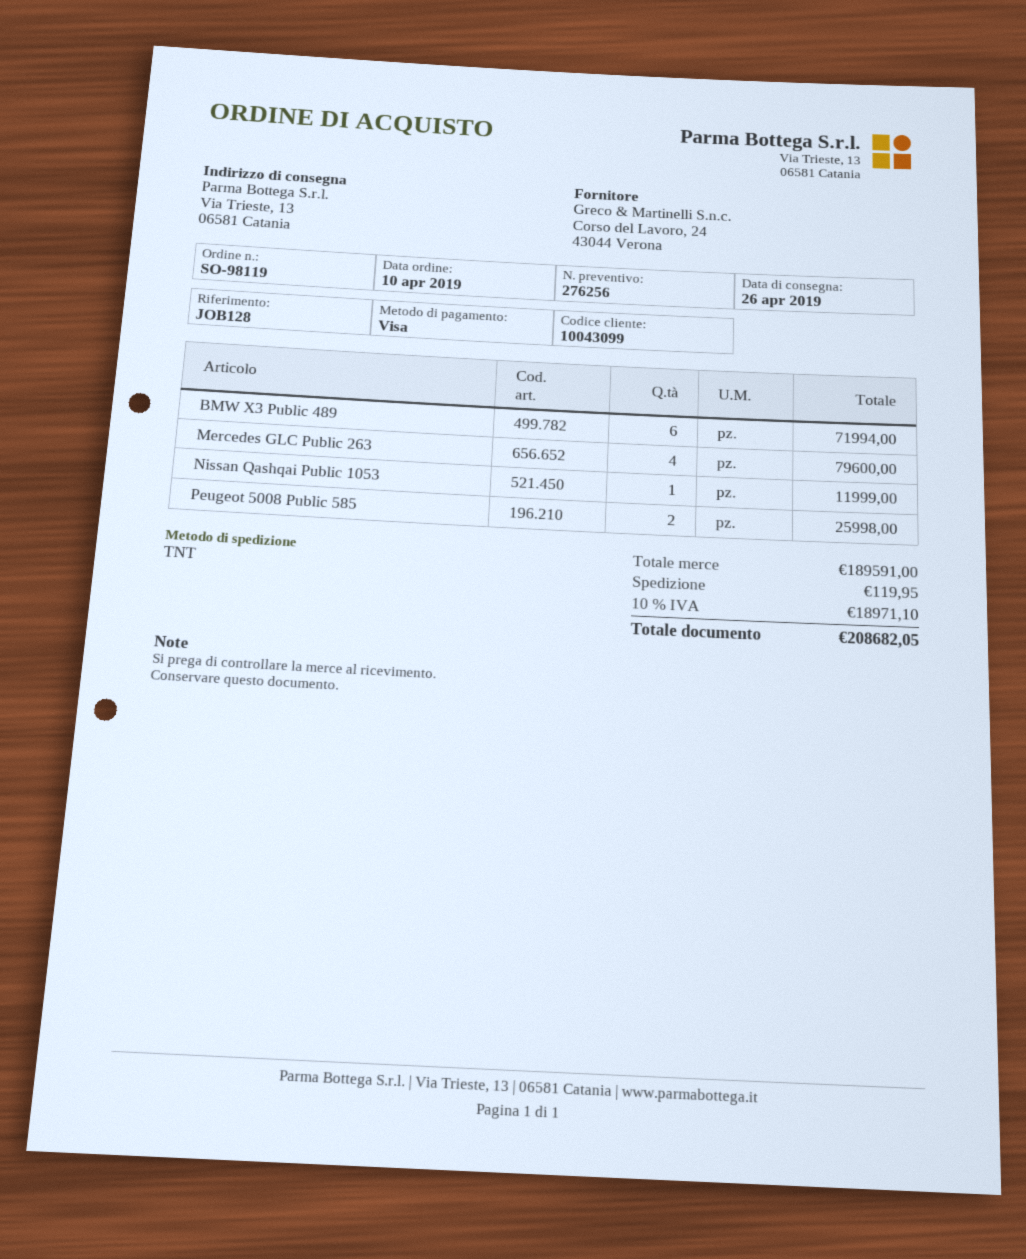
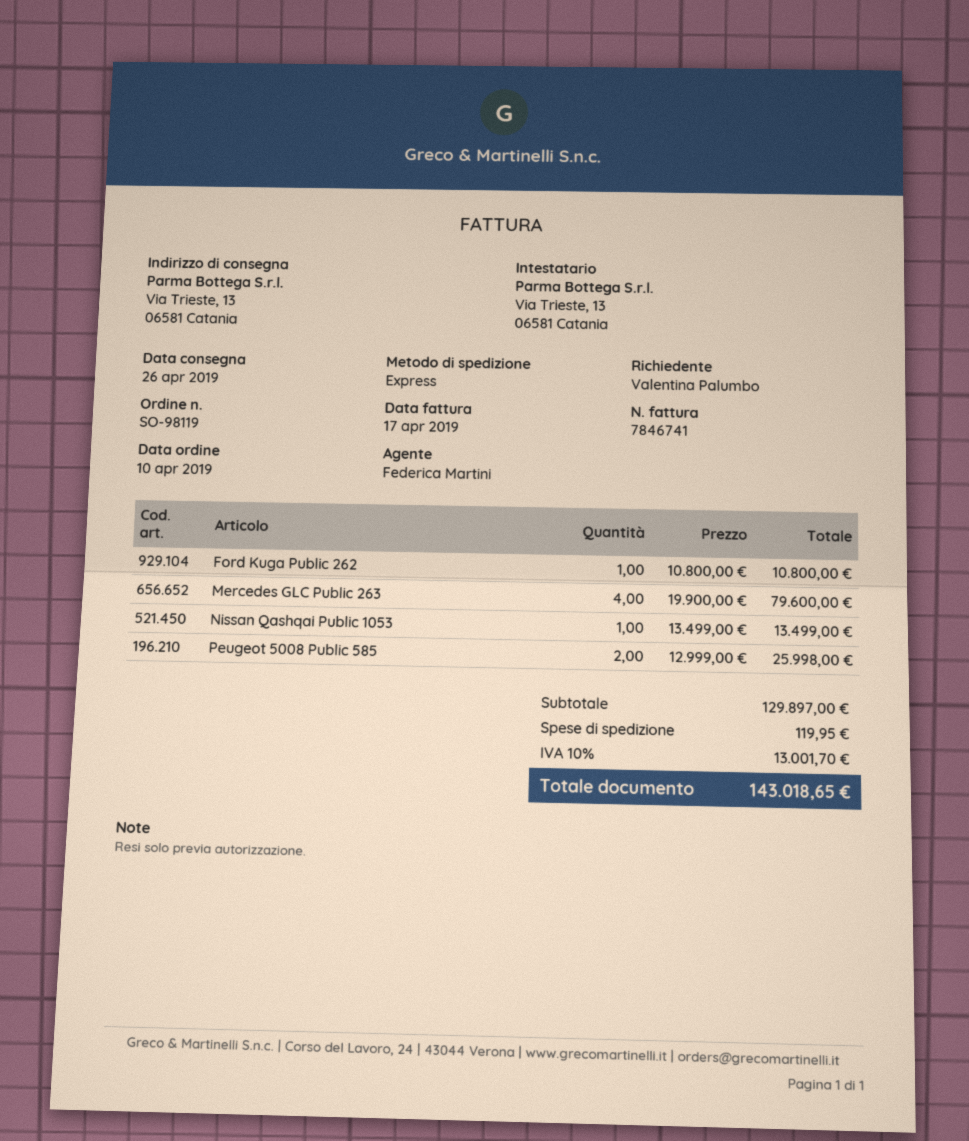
shipping method: TNT -> express
BMW X3 Public 489: 6 for 71994.00 -> none
Nissan Qashqai Public 1053: 1 for 11999.00 -> 1 for 13499.00
Ford Kuga Public 262: none -> 1 for 10800.00
subtotal: 189591.00 -> 129897.00
tax: 10% = 18971.10 -> 10% = 13001.70
total: 208682.05 -> 143018.65

